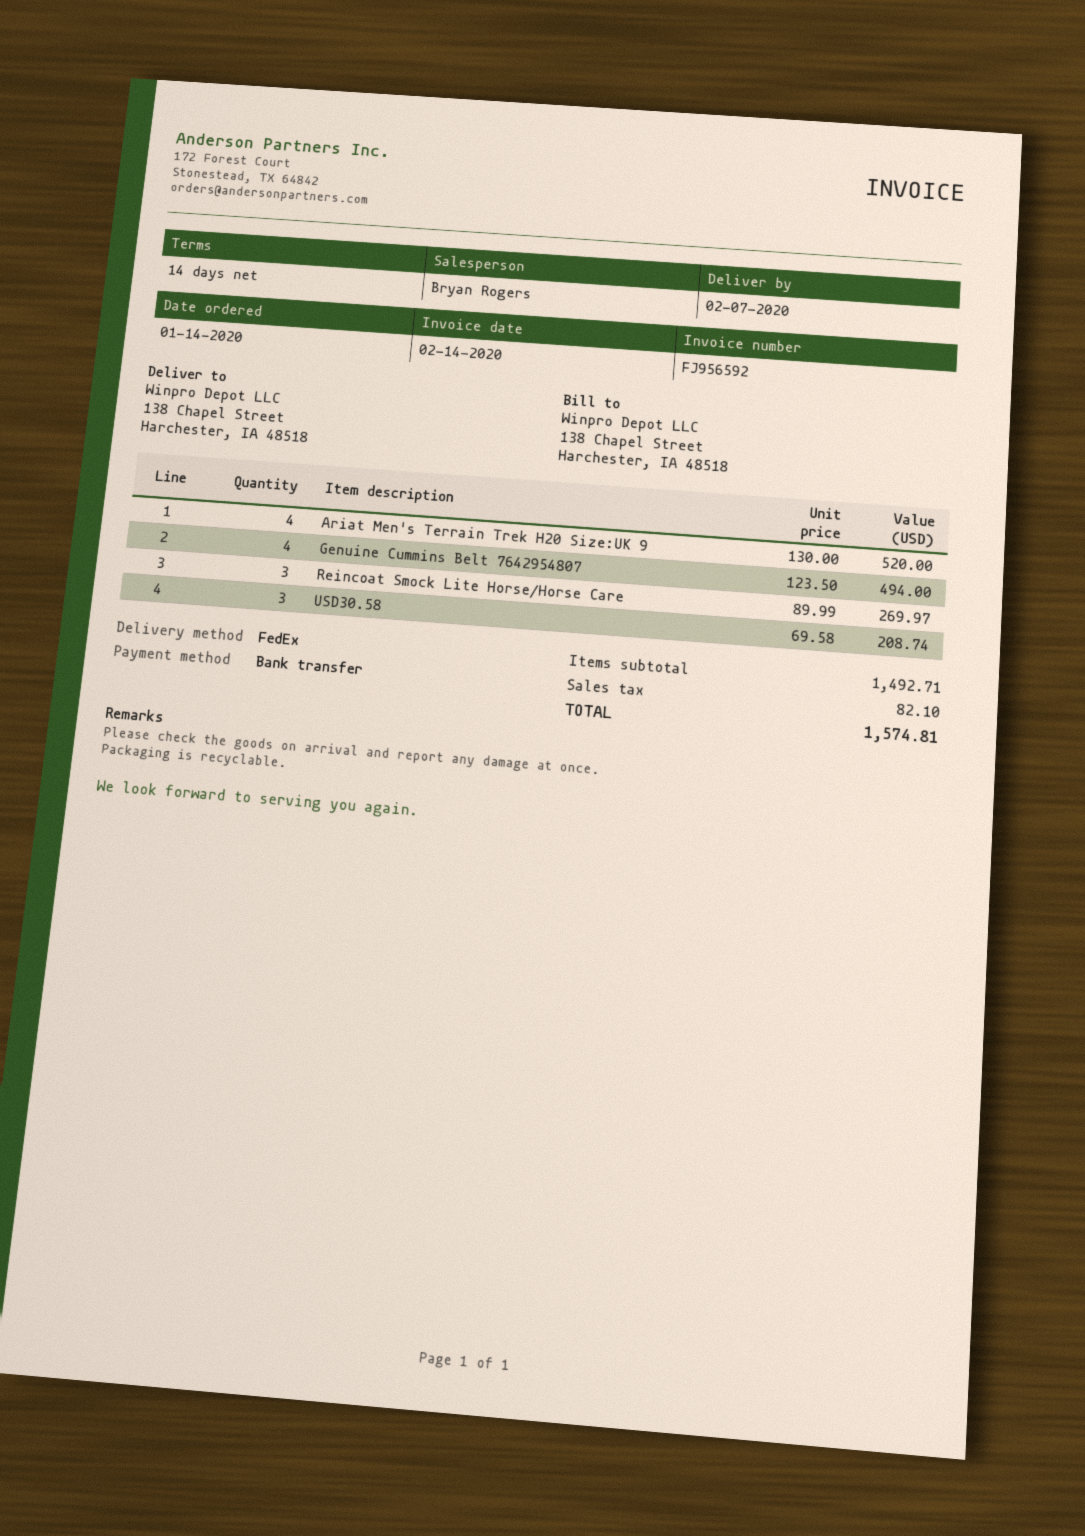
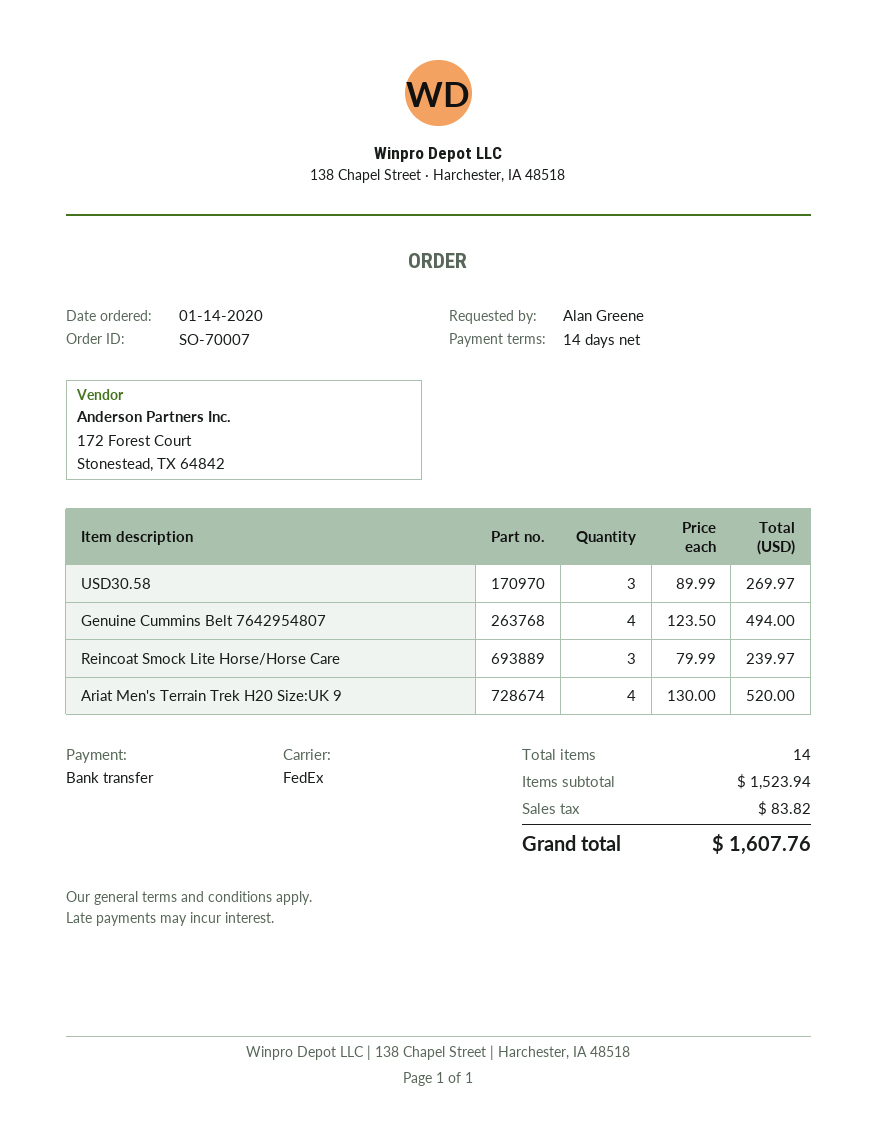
Reincoat Smock Lite Horse/Horse Care: 3 x 89.99 = 269.97 -> 3 x 79.99 = 239.97
USD30.58: 3 x 69.58 = 208.74 -> 3 x 89.99 = 269.97
subtotal: 1492.71 -> 1523.94
tax: 82.10 -> 83.82
total: 1574.81 -> 1607.76

